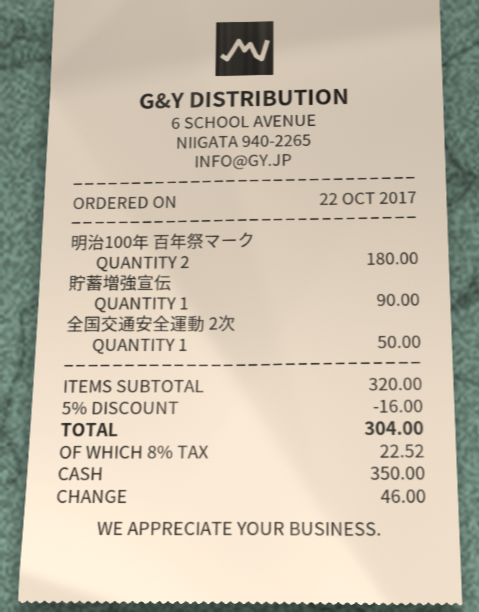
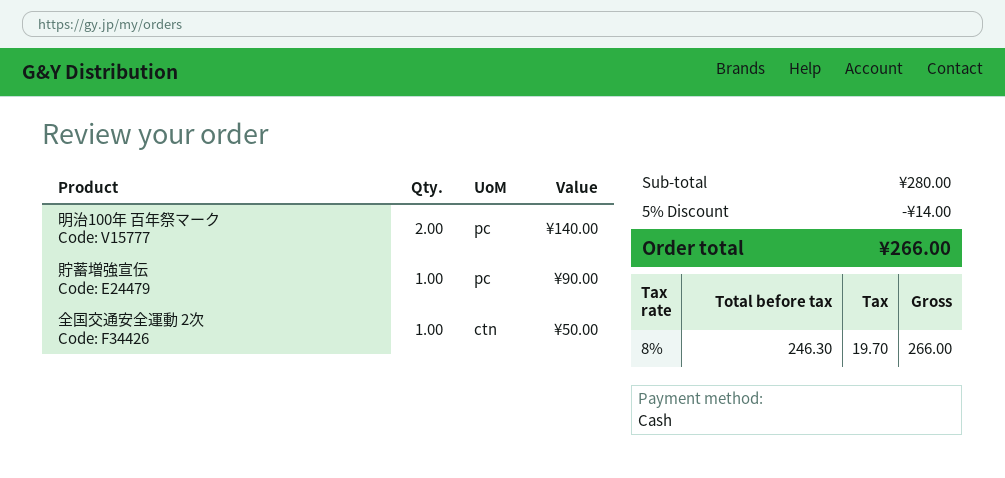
明治100年 百年祭マーク: 2 for 180.00 -> 2 for 140.00
subtotal: 320.00 -> 280.00
discount: 5% = 16.00 -> 5% = 14.00
tax: 8% = 22.52 -> 8% = 19.70
total: 304.00 -> 266.00

